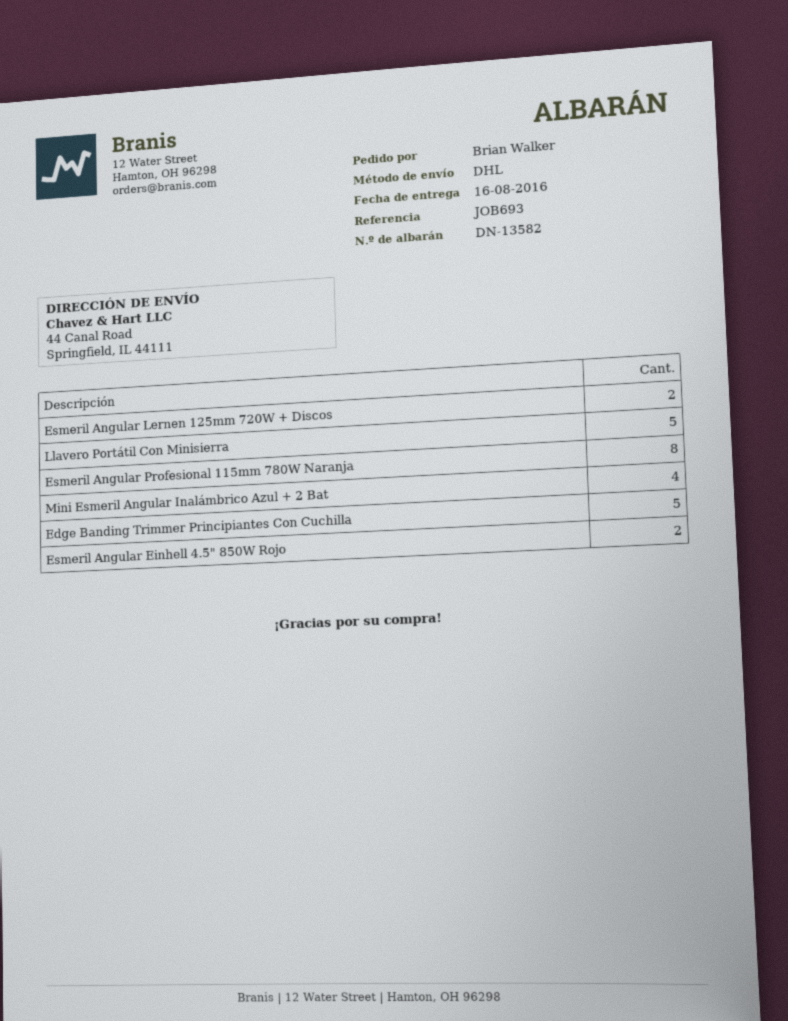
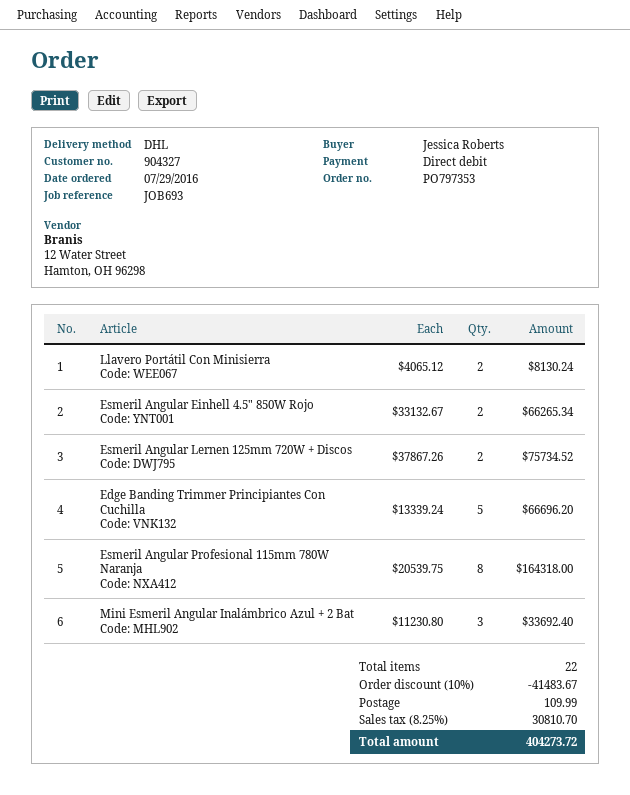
ordered by: Brian Walker -> Jessica Roberts
Llavero Portátil Con Minisierra: 5 -> 2
Mini Esmeril Angular Inalámbrico Azul + 2 Bat: 4 -> 3

